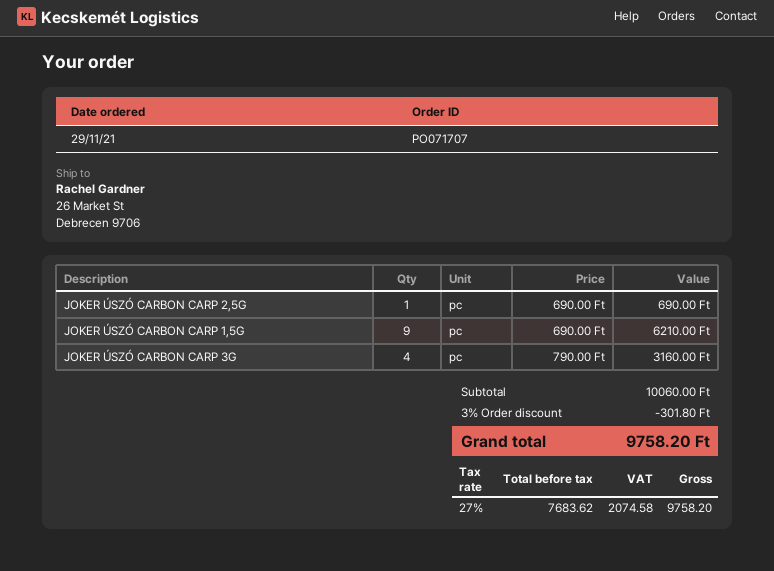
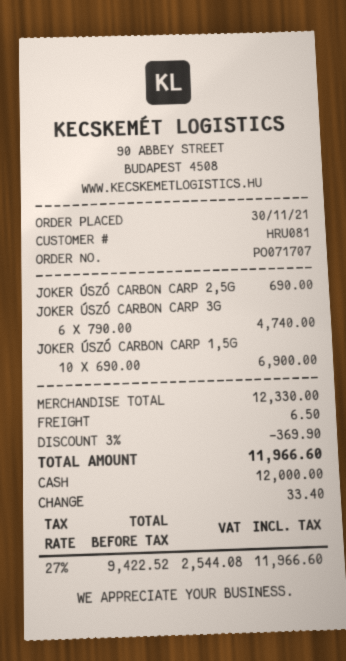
order date: 2021-11-29 -> 2021-11-30
JOKER ÚSZÓ CARBON CARP 1,5G: 9 x 690.00 = 6210.00 -> 10 x 690.00 = 6900.00
JOKER ÚSZÓ CARBON CARP 3G: 4 x 790.00 = 3160.00 -> 6 x 790.00 = 4740.00
subtotal: 10060.00 -> 12330.00
discount: 3% = 301.80 -> 3% = 369.90
shipping: none -> 6.50
net: 7683.62 -> 9422.52
tax: 27% = 2074.58 -> 27% = 2544.08
total: 9758.20 -> 11966.60

